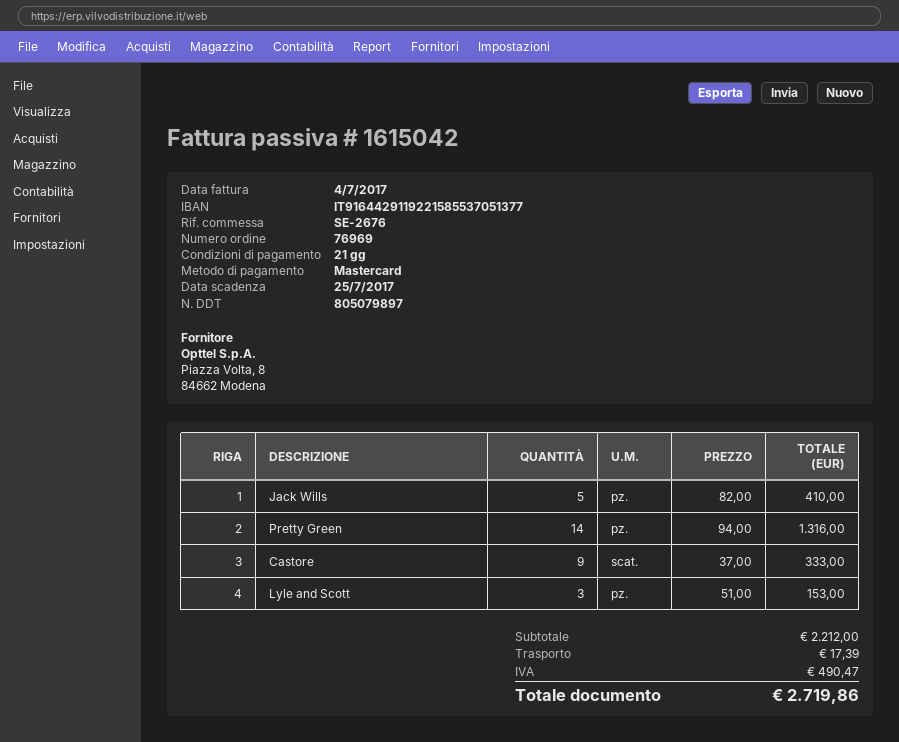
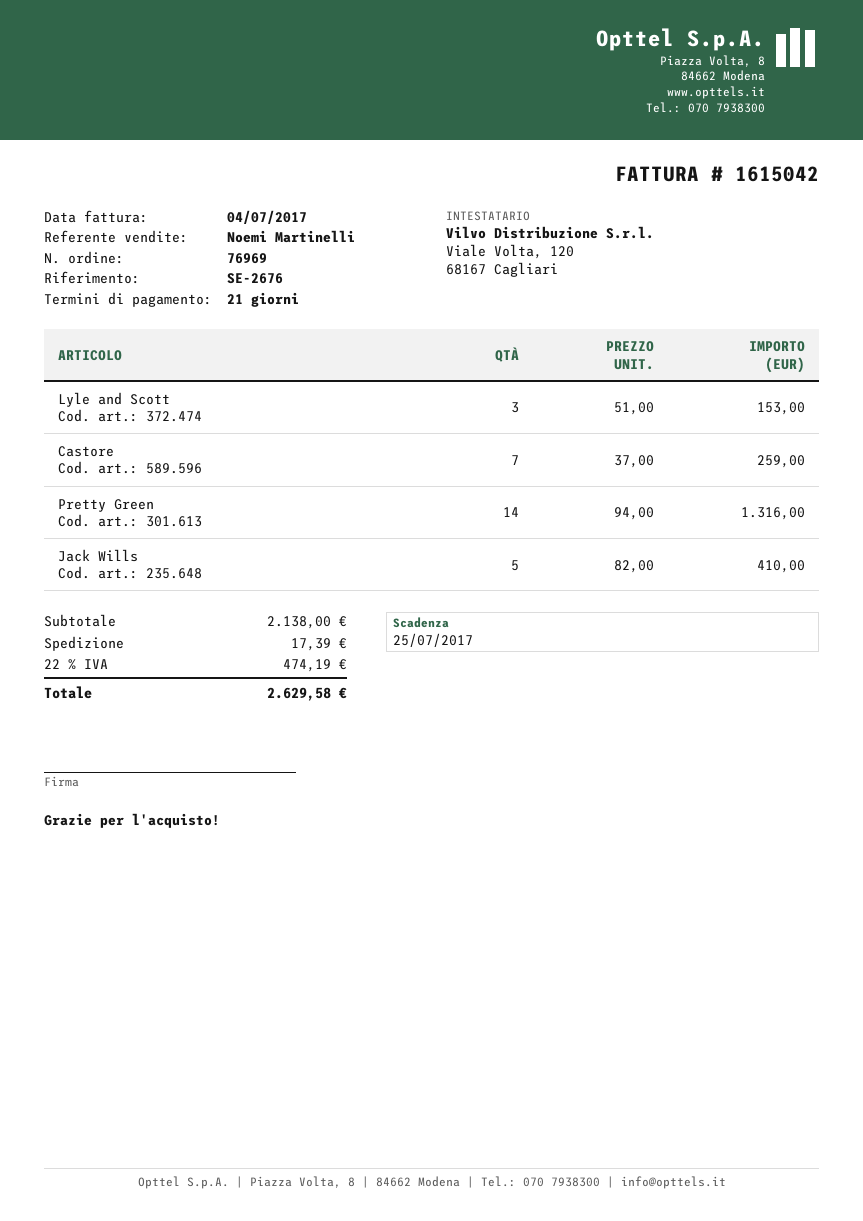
Castore: 9 x 37.00 = 333.00 -> 7 x 37.00 = 259.00
subtotal: 2212.00 -> 2138.00
tax: 490.47 -> 474.19
total: 2719.86 -> 2629.58

